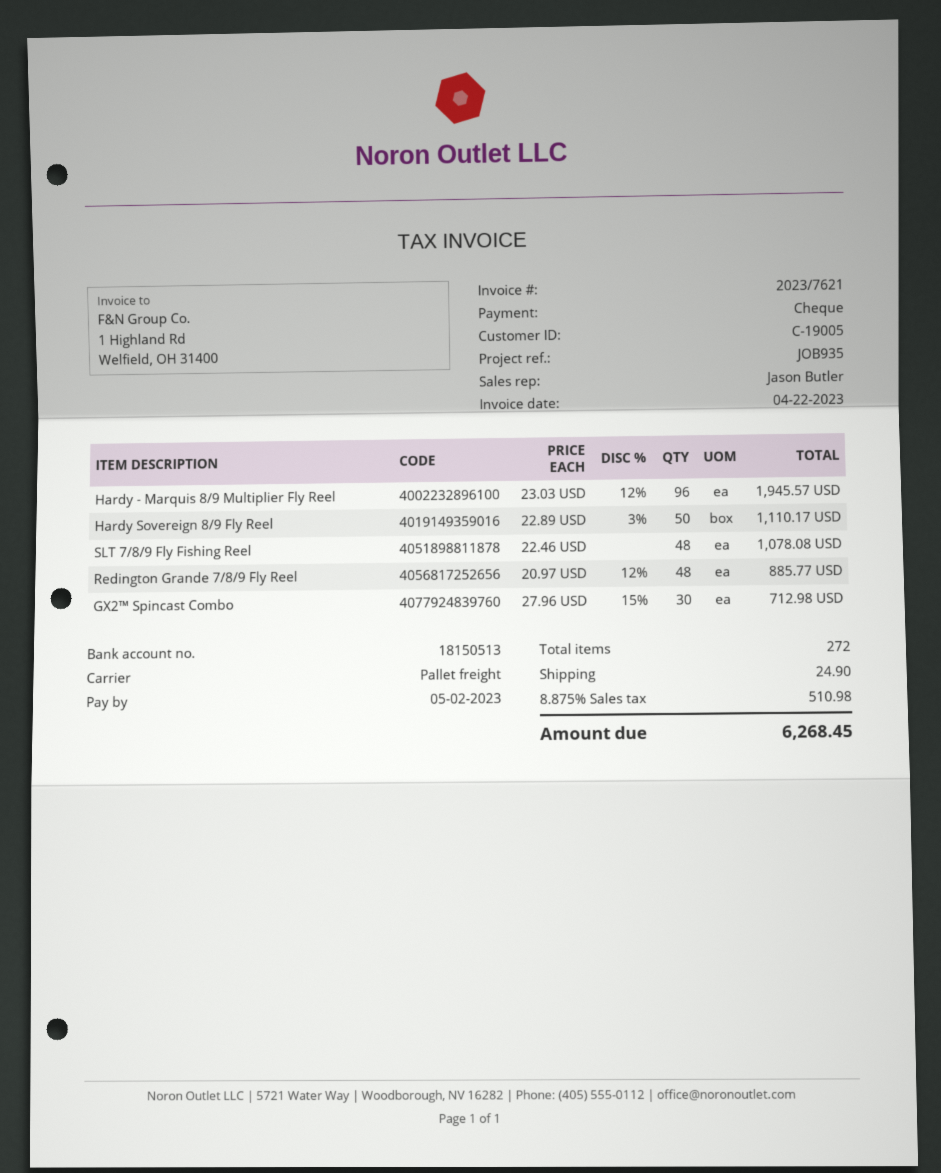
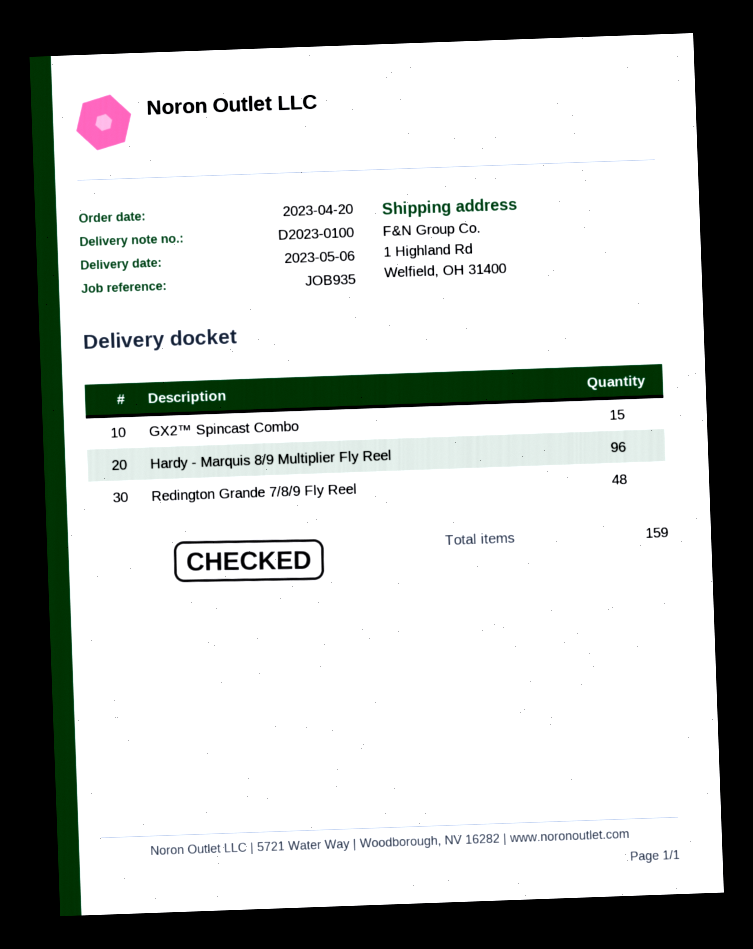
Hardy Sovereign 8/9 Fly Reel: 50 -> none
SLT 7/8/9 Fly Fishing Reel: 48 -> none
GX2™ Spincast Combo: 30 -> 15
total quantity: 272 -> 159

